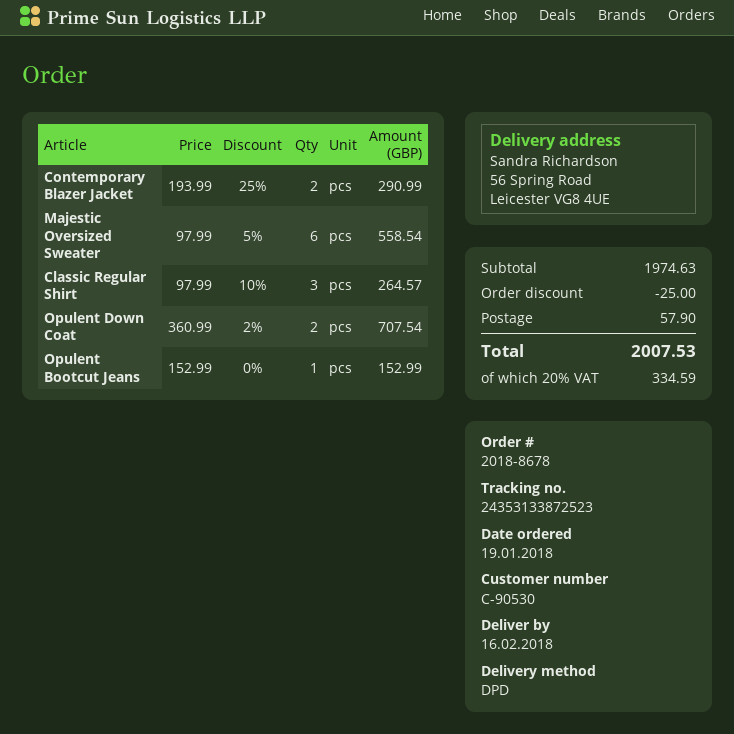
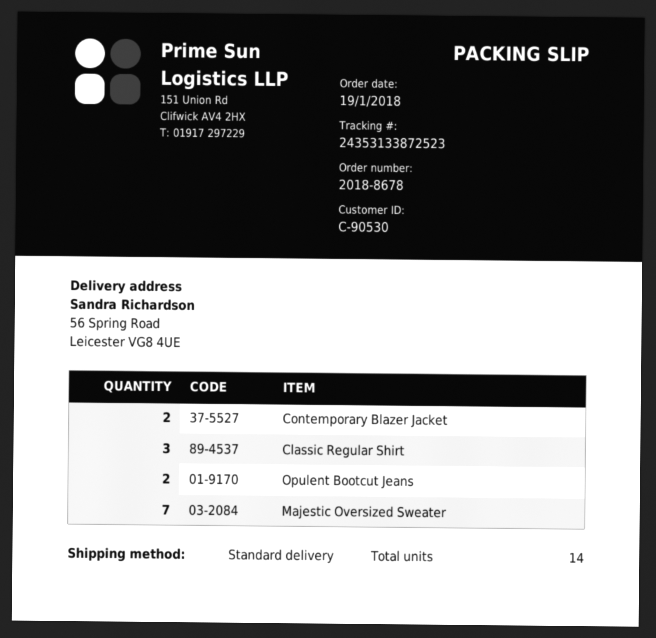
shipping method: DPD -> standard
Majestic Oversized Sweater: 6 -> 7
Opulent Down Coat: 2 -> none
Opulent Bootcut Jeans: 1 -> 2

